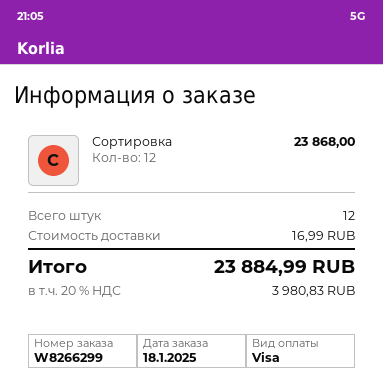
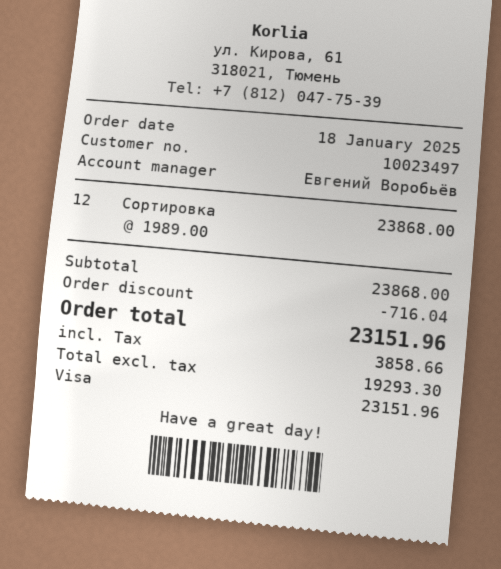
discount: none -> 716.04
shipping: 16.99 -> none
tax: 3980.83 -> 3858.66
total: 23884.99 -> 23151.96

